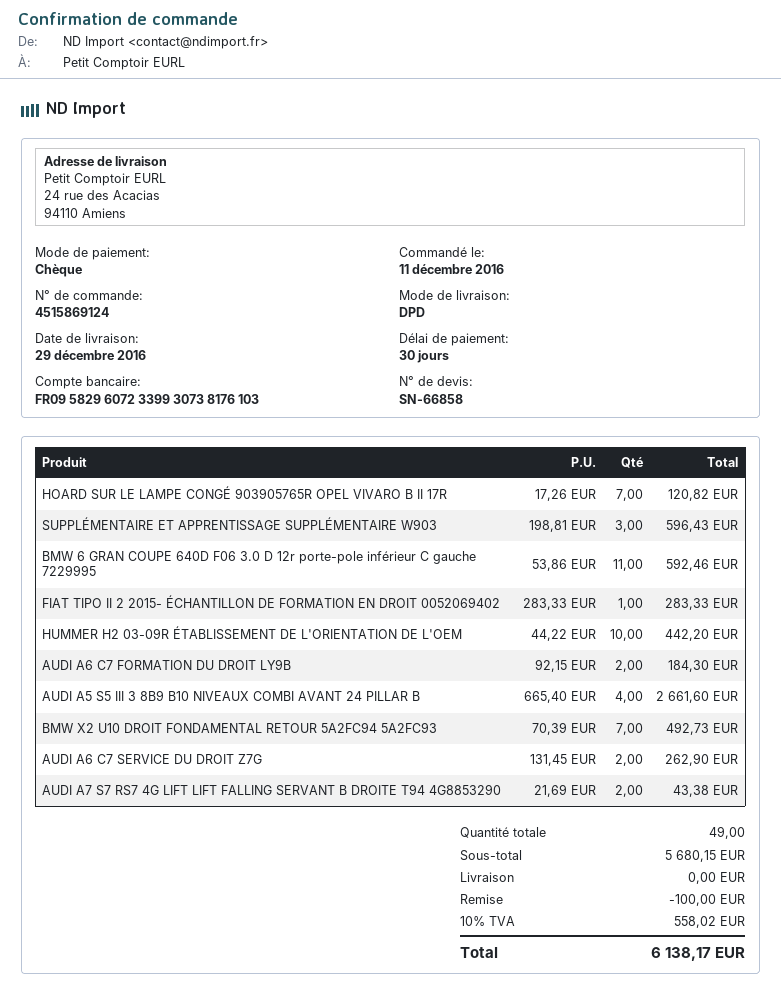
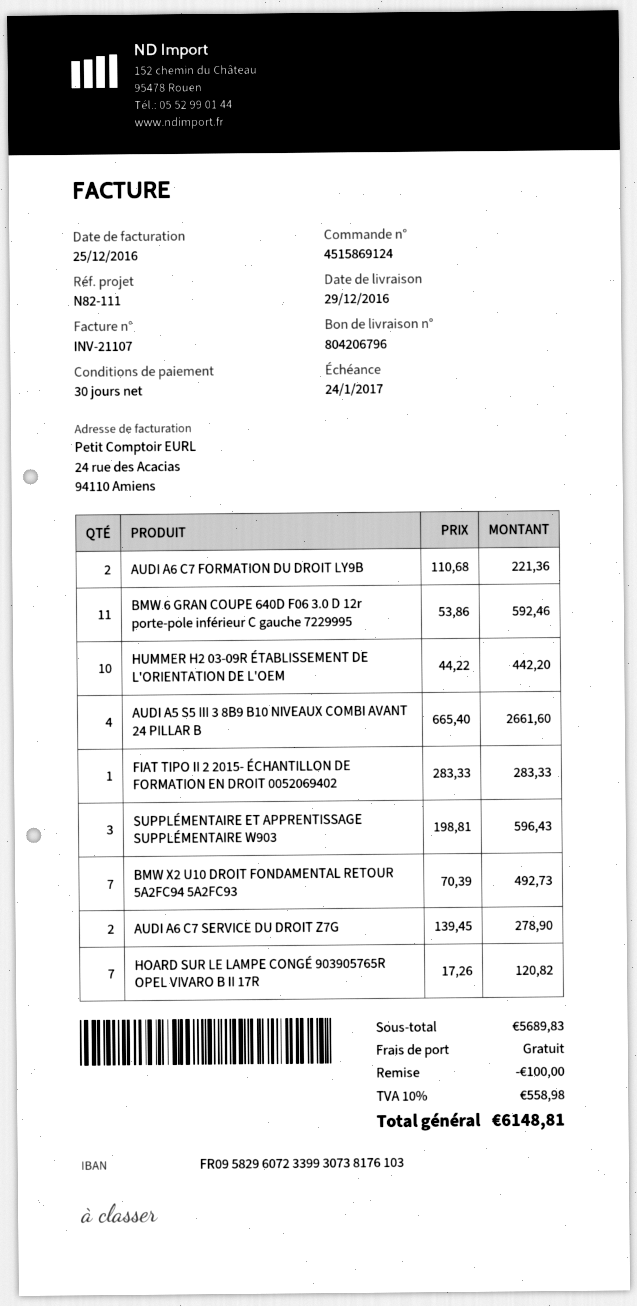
AUDI A6 C7 FORMATION DU DROIT LY9B: 2 x 92.15 = 184.30 -> 2 x 110.68 = 221.36
AUDI A6 C7 SERVICE DU DROIT Z7G: 2 x 131.45 = 262.90 -> 2 x 139.45 = 278.90
AUDI A7 S7 RS7 4G LIFT LIFT FALLING SERVANT B DROITE T94 4G8853290: 2 x 21.69 = 43.38 -> none
subtotal: 5680.15 -> 5689.83
tax: 10% = 558.02 -> 10% = 558.98
total: 6138.17 -> 6148.81

